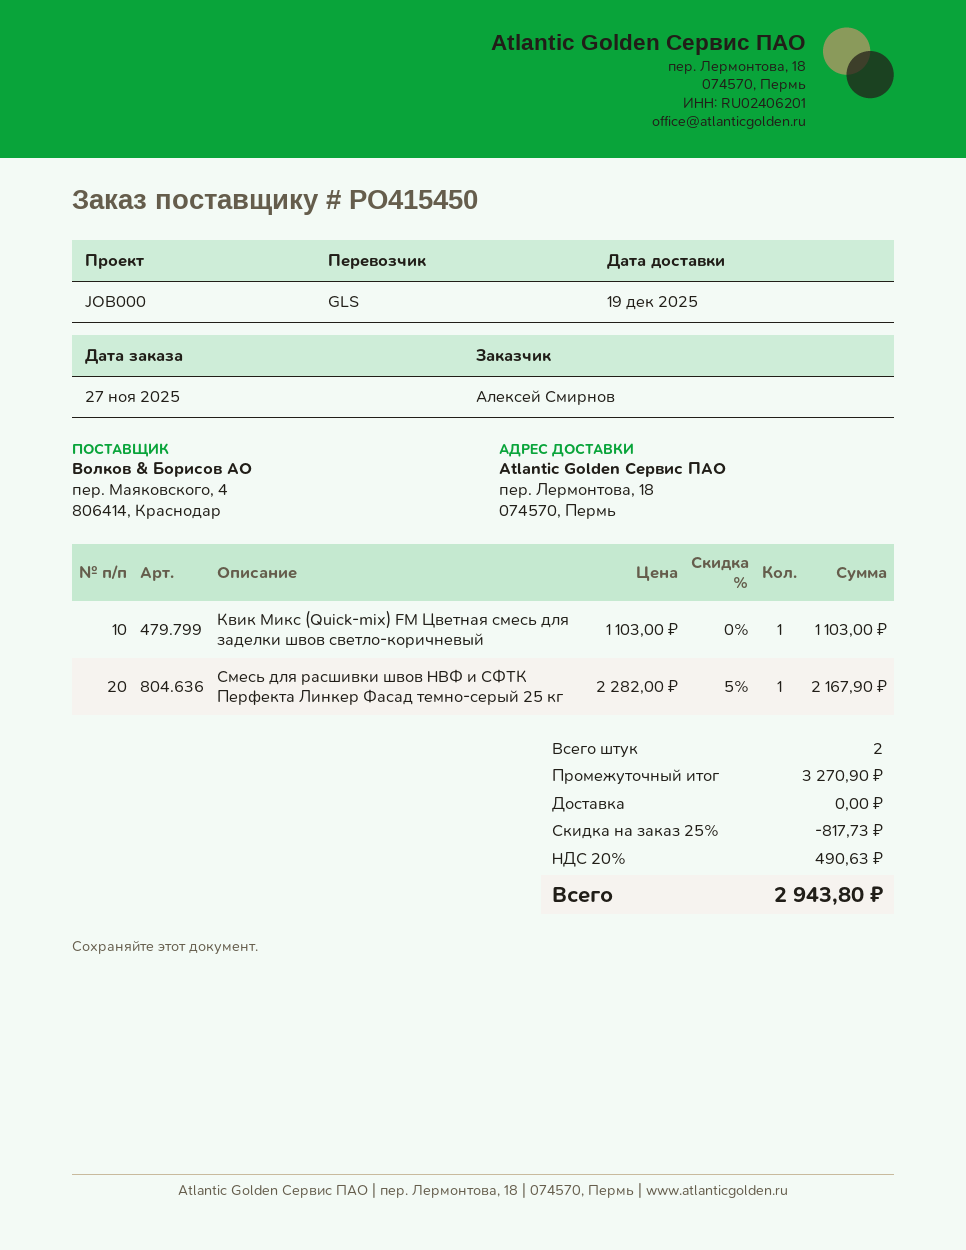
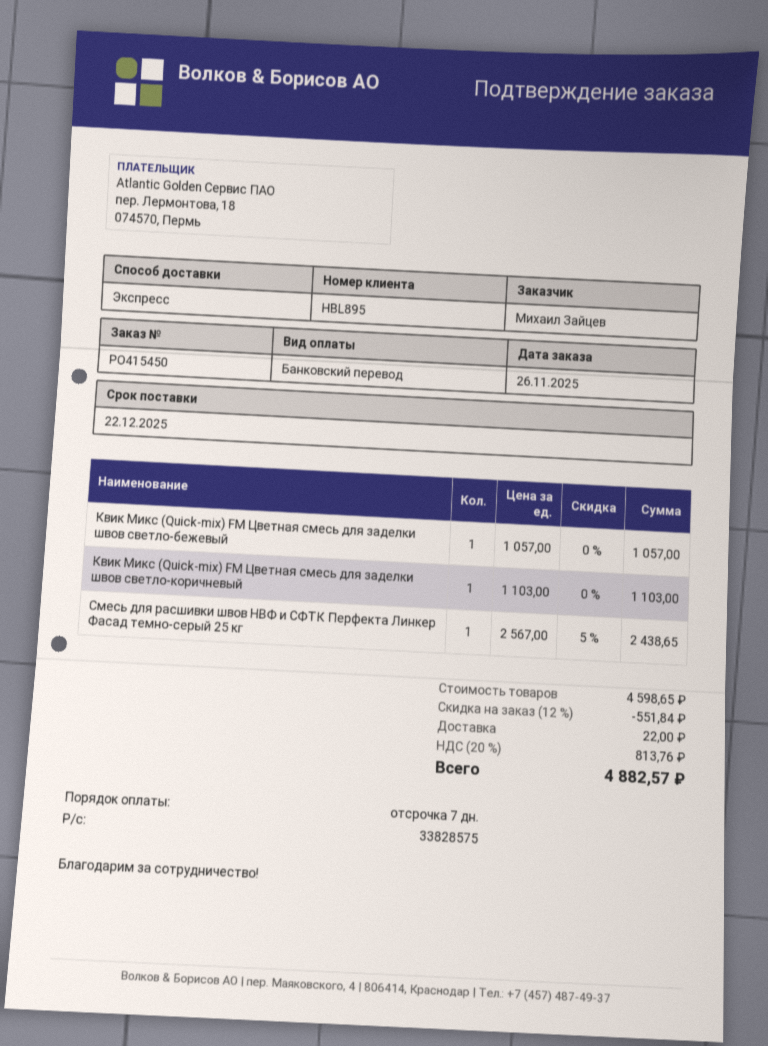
order date: 2025-11-27 -> 2025-11-26
delivery date: 2025-12-19 -> 2025-12-22
ordered by: Алексей Смирнов -> Михаил Зайцев
shipping method: GLS -> express
Смесь для расшивки швов НВФ и СФТК Перфекта Линкер Фасад темно-серый 25 кг: 1 x 2282.00 - 5% = 2167.90 -> 1 x 2567.00 - 5% = 2438.65
Квик Микс (Quick-mix) FM Цветная смесь для заделки швов светло-бежевый: none -> 1 x 1057.00 = 1057.00
subtotal: 3270.90 -> 4598.65
discount: 25% = 817.73 -> 12% = 551.84
shipping: 0.00 -> 22.00
tax: 20% = 490.63 -> 20% = 813.76
total: 2943.80 -> 4882.57

